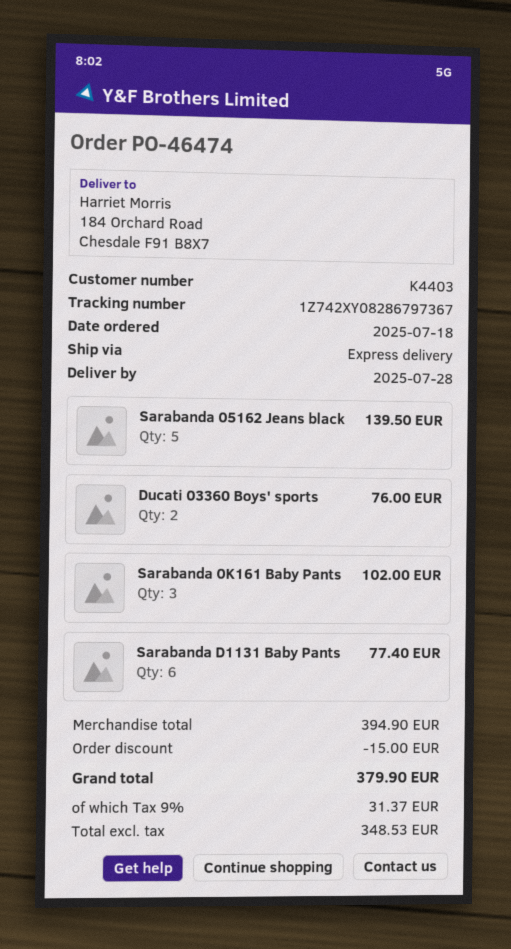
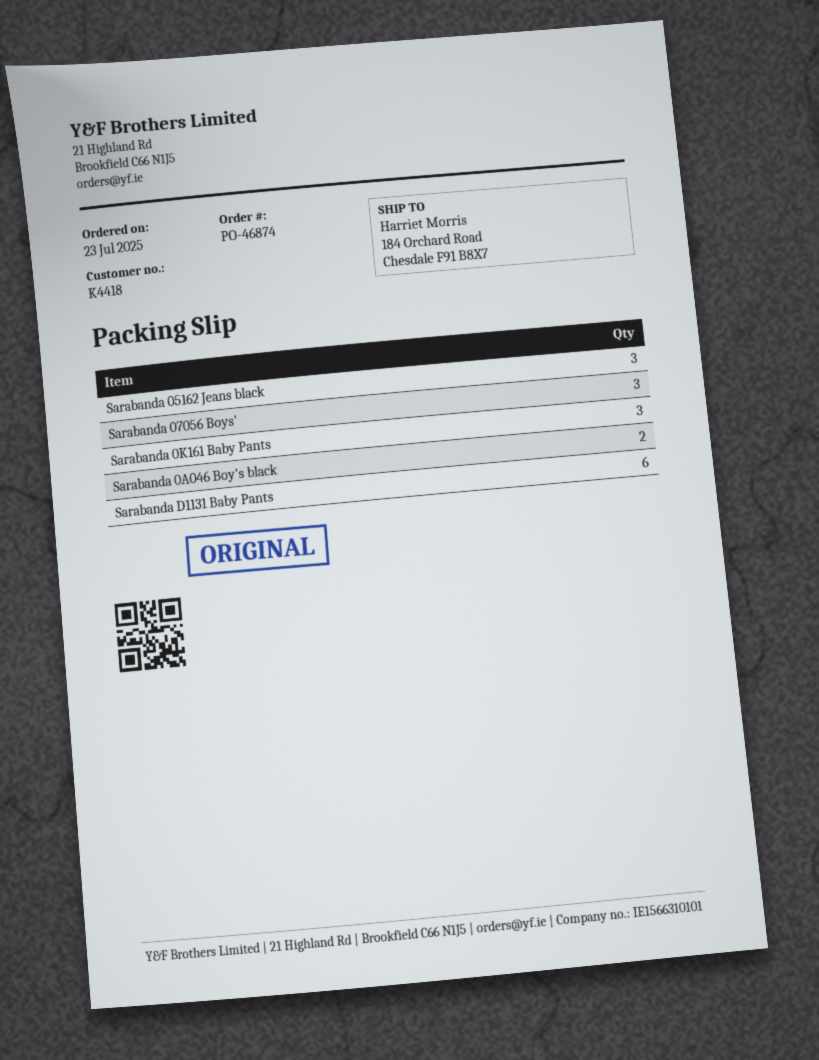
order number: PO-46474 -> PO-46874
order date: 2025-07-18 -> 2025-07-23
customer number: K4403 -> K4418
Sarabanda 05162 Jeans black: 5 -> 3
Ducati 03360 Boys' sports: 2 -> none
Sarabanda 07056 Boys': none -> 3
Sarabanda 0A046 Boy's black: none -> 2

